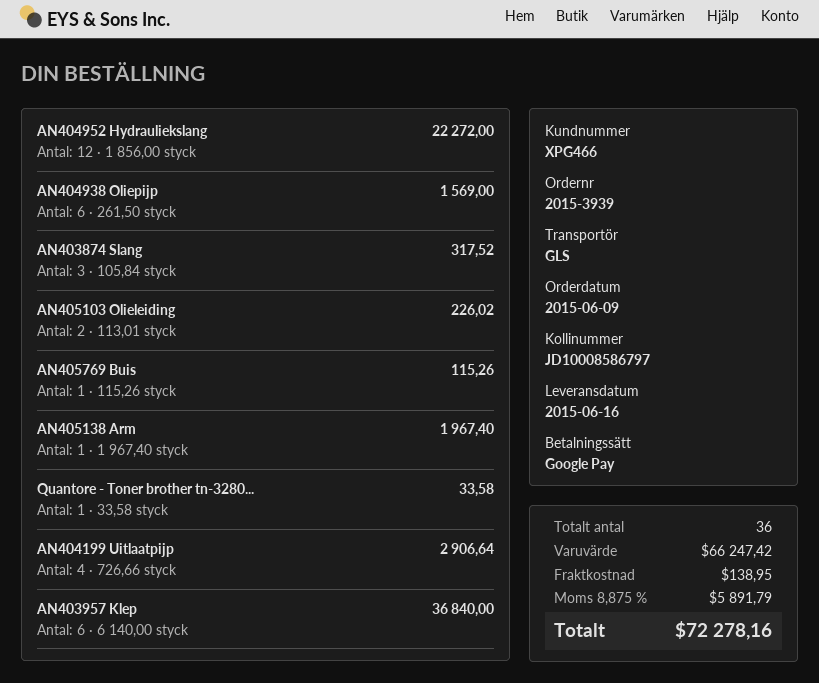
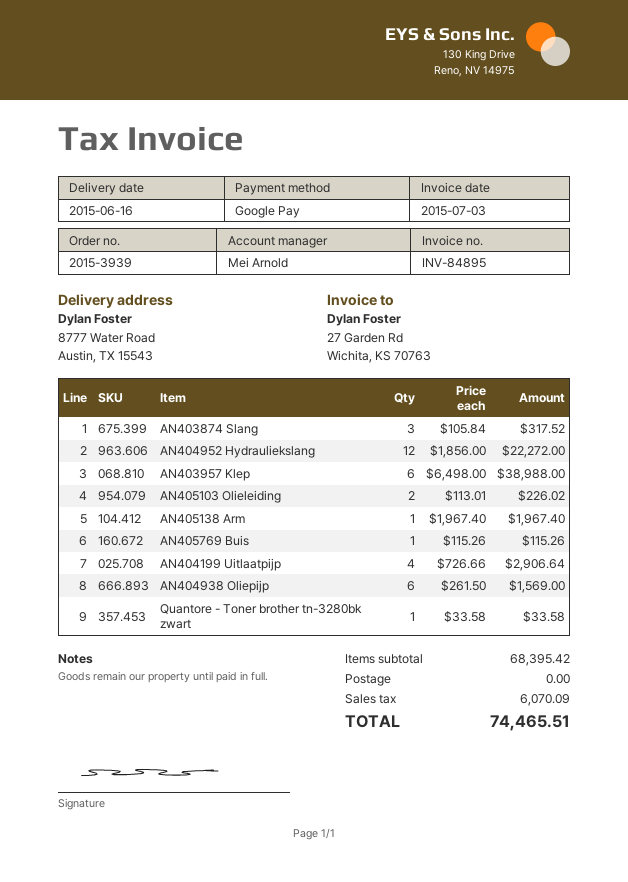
AN403957 Klep: 6 x 6140.00 = 36840.00 -> 6 x 6498.00 = 38988.00
subtotal: 66247.42 -> 68395.42
shipping: 138.95 -> 0.00
tax: 5891.79 -> 6070.09
total: 72278.16 -> 74465.51

